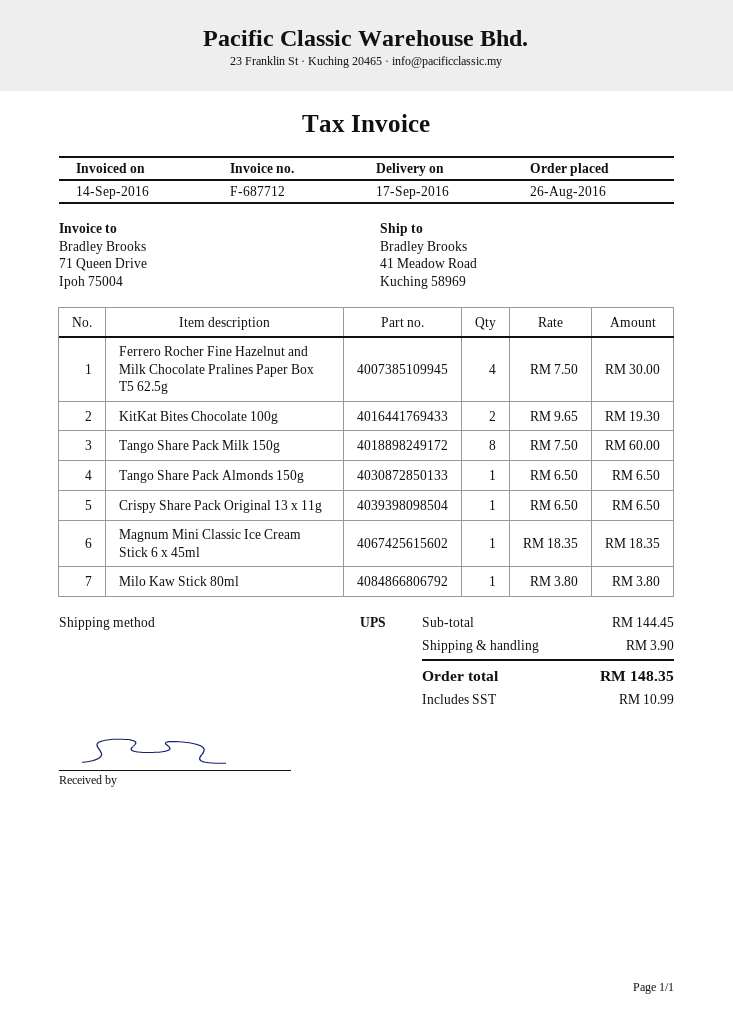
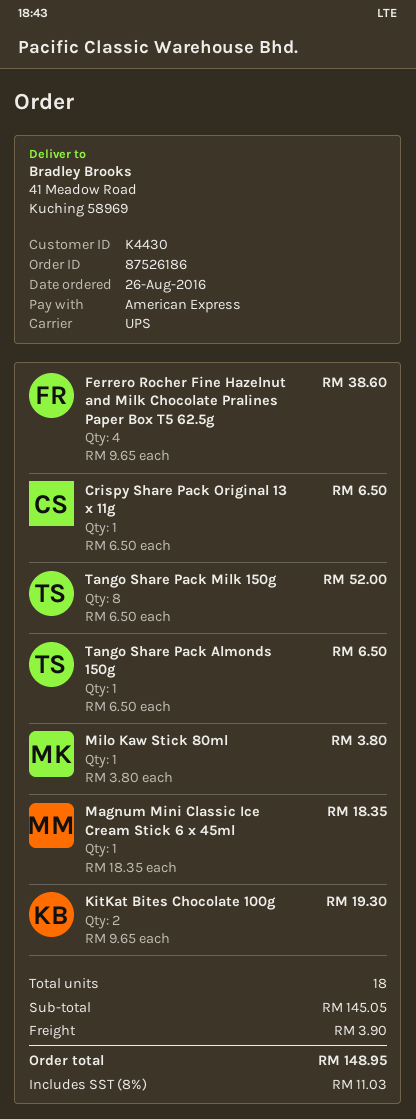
Ferrero Rocher Fine Hazelnut and Milk Chocolate Pralines Paper Box T5 62.5g: 4 x 7.50 = 30.00 -> 4 x 9.65 = 38.60
Tango Share Pack Milk 150g: 8 x 7.50 = 60.00 -> 8 x 6.50 = 52.00
subtotal: 144.45 -> 145.05
tax: 10.99 -> 11.03
total: 148.35 -> 148.95

